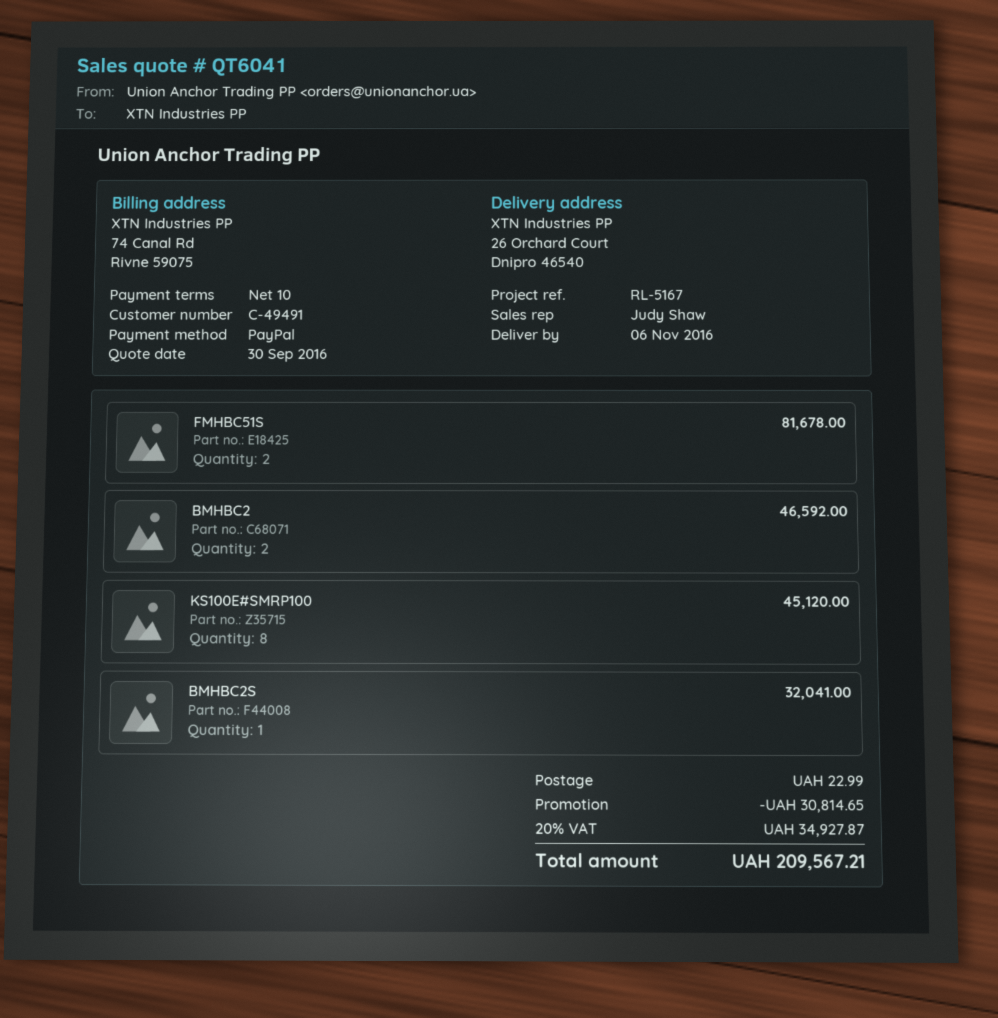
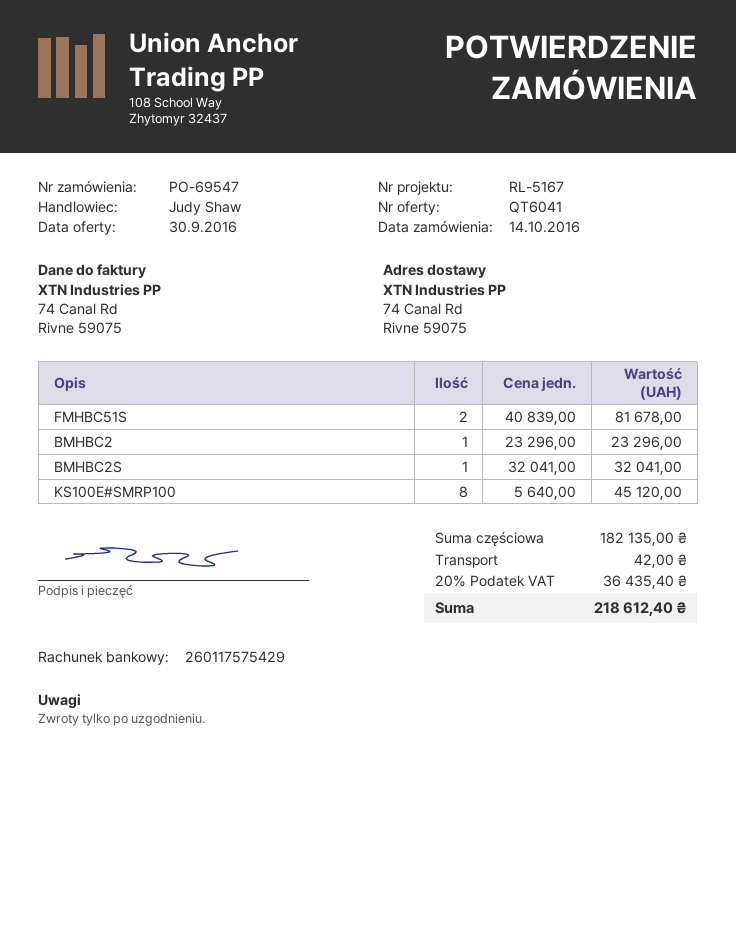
ship to: 26 Orchard Court, Dnipro 46540 -> 74 Canal Rd, Rivne 59075
BMHBC2: 2 for 46592.00 -> 1 for 23296.00
discount: 30814.65 -> none
shipping: 22.99 -> 42.00
tax: 20% = 34927.87 -> 20% = 36435.40
total: 209567.21 -> 218612.40

